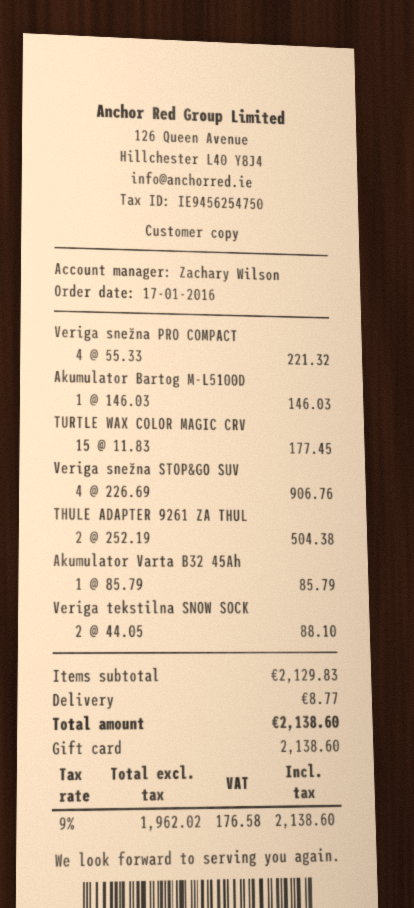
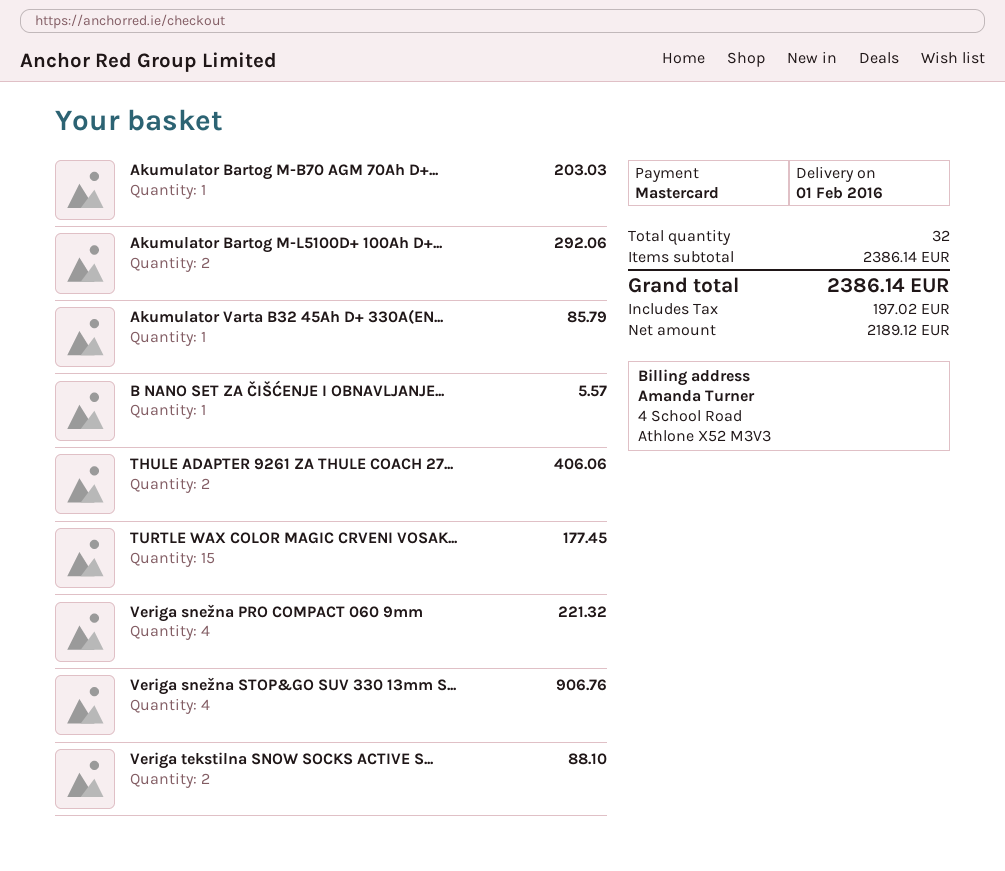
payment method: gift card -> Mastercard
Akumulator Bartog M-L5100D: 1 for 146.03 -> 2 for 292.06
THULE ADAPTER 9261 ZA THUL: 2 for 504.38 -> 2 for 406.06
Akumulator Bartog M-B70 AGM 70Ah D+...: none -> 1 for 203.03
B NANO SET ZA ČIŠĆENJE I OBNAVLJANJE...: none -> 1 for 5.57
subtotal: 2129.83 -> 2386.14
shipping: 8.77 -> none
net: 1962.02 -> 2189.12
tax: 176.58 -> 197.02
total: 2138.60 -> 2386.14

